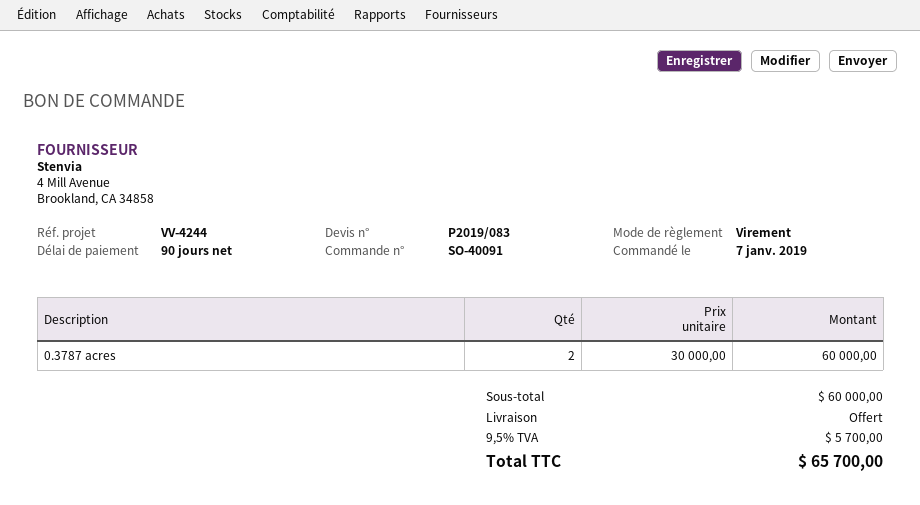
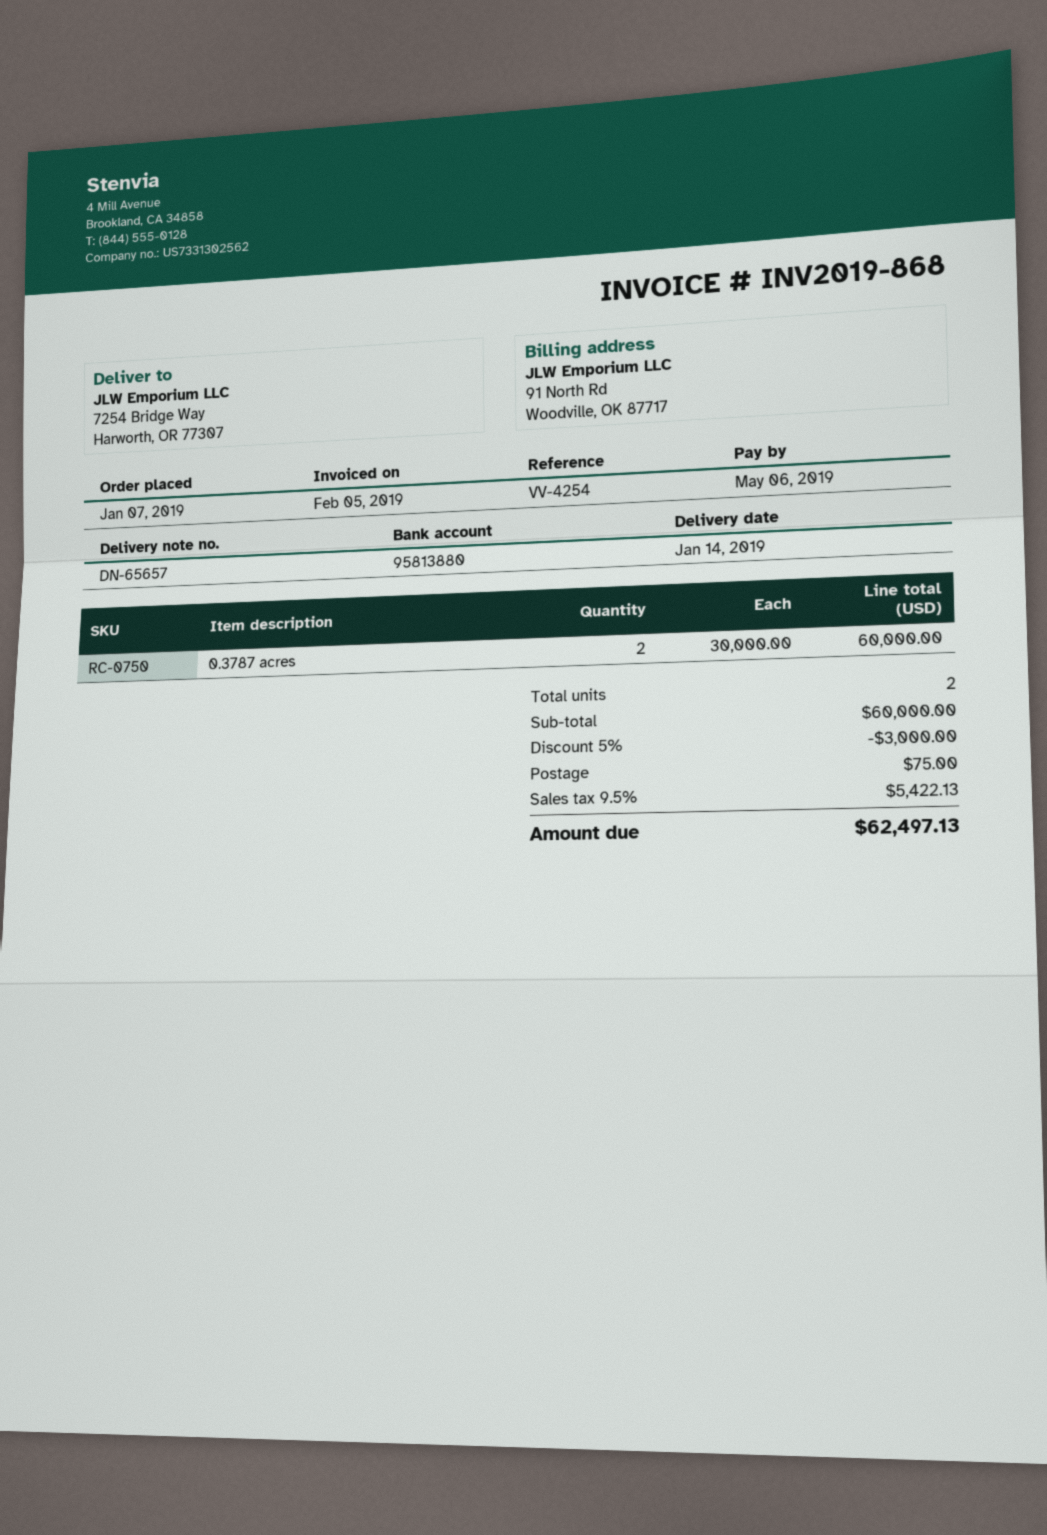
reference: VV-4244 -> VV-4254
discount: none -> 5% = 3000.00
shipping: 0.00 -> 75.00
tax: 9.5% = 5700.00 -> 9.5% = 5422.13
total: 65700.00 -> 62497.13

